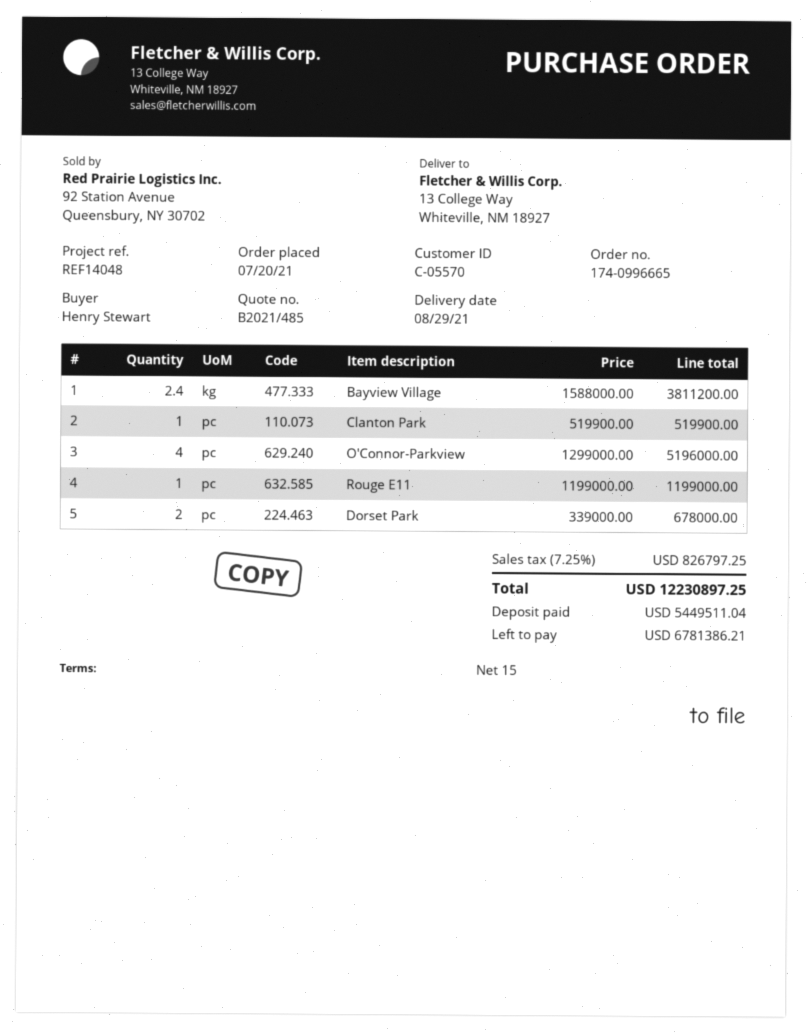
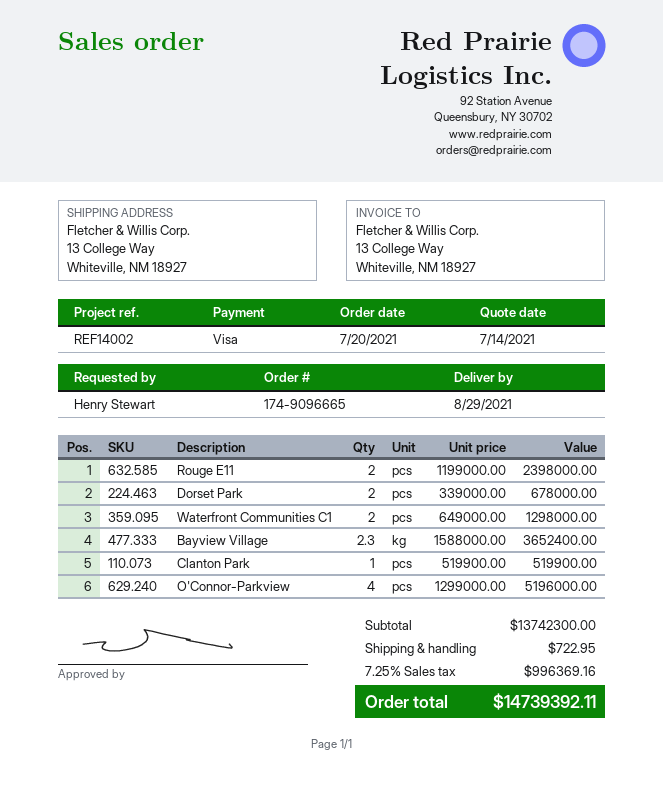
order number: 174-0996665 -> 174-9096665
reference: REF14048 -> REF14002
Bayview Village: 2.4 x 1588000.00 = 3811200.00 -> 2.3 x 1588000.00 = 3652400.00
Rouge E11: 1 x 1199000.00 = 1199000.00 -> 2 x 1199000.00 = 2398000.00
Waterfront Communities C1: none -> 2 x 649000.00 = 1298000.00
shipping: none -> 722.95
tax: 7.25% = 826797.25 -> 7.25% = 996369.16
total: 12230897.25 -> 14739392.11

